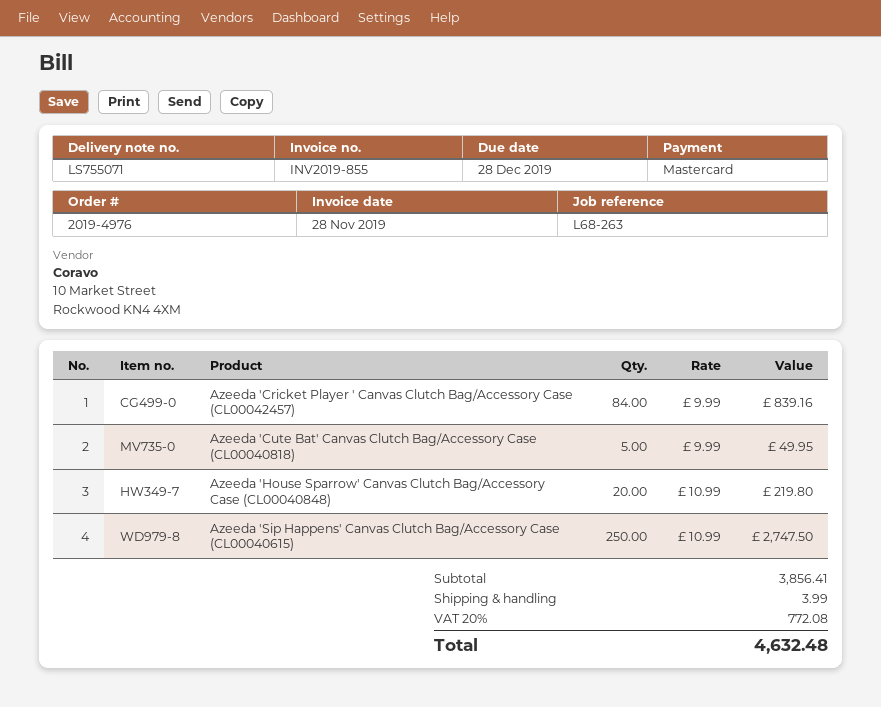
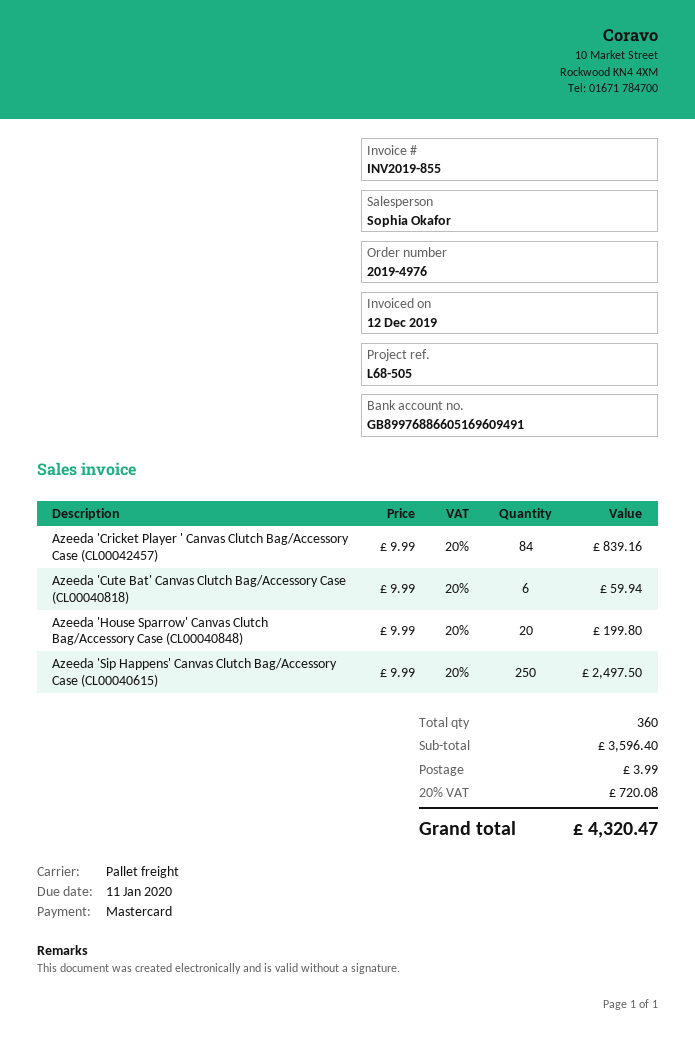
invoice date: 2019-11-28 -> 2019-12-12
due date: 2019-12-28 -> 2020-01-11
reference: L68-263 -> L68-505
Azeeda 'Cute Bat' Canvas Clutch Bag/Accessory Case (CL00040818): 5 x 9.99 = 49.95 -> 6 x 9.99 = 59.94
Azeeda 'House Sparrow' Canvas Clutch Bag/Accessory Case (CL00040848): 20 x 10.99 = 219.80 -> 20 x 9.99 = 199.80
Azeeda 'Sip Happens' Canvas Clutch Bag/Accessory Case (CL00040615): 250 x 10.99 = 2747.50 -> 250 x 9.99 = 2497.50
subtotal: 3856.41 -> 3596.40
tax: 20% = 772.08 -> 20% = 720.08
total: 4632.48 -> 4320.47

